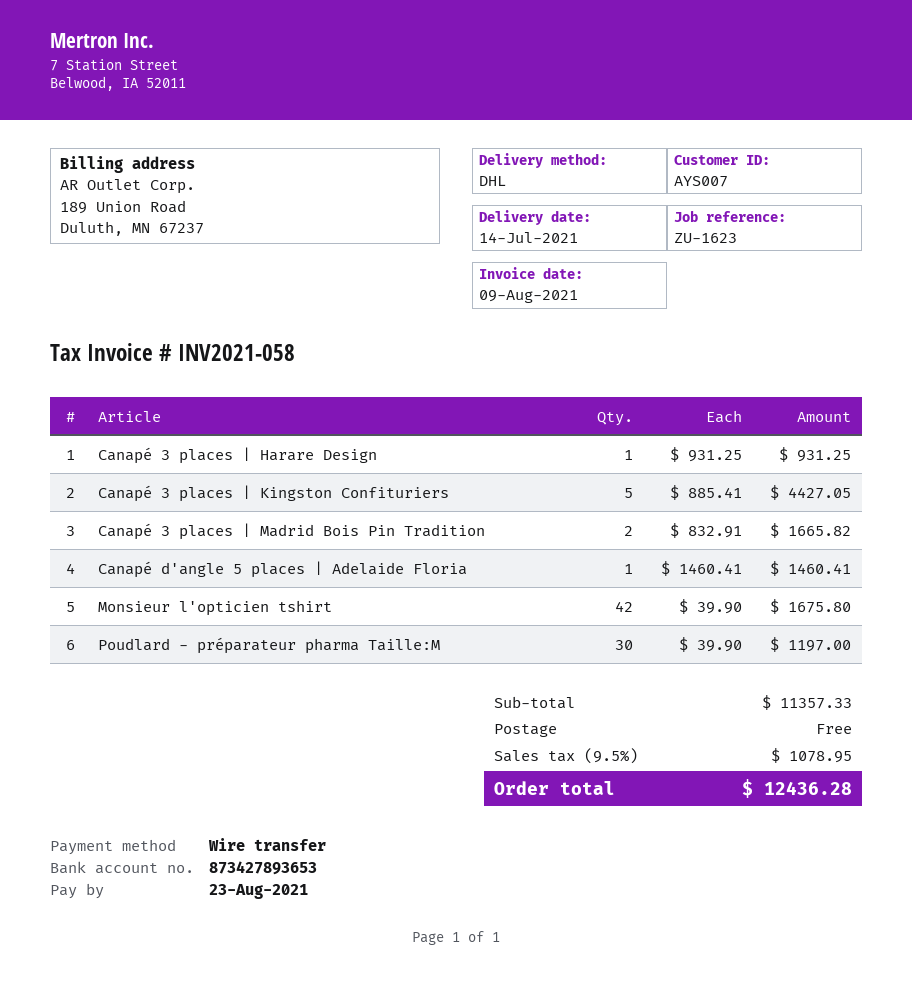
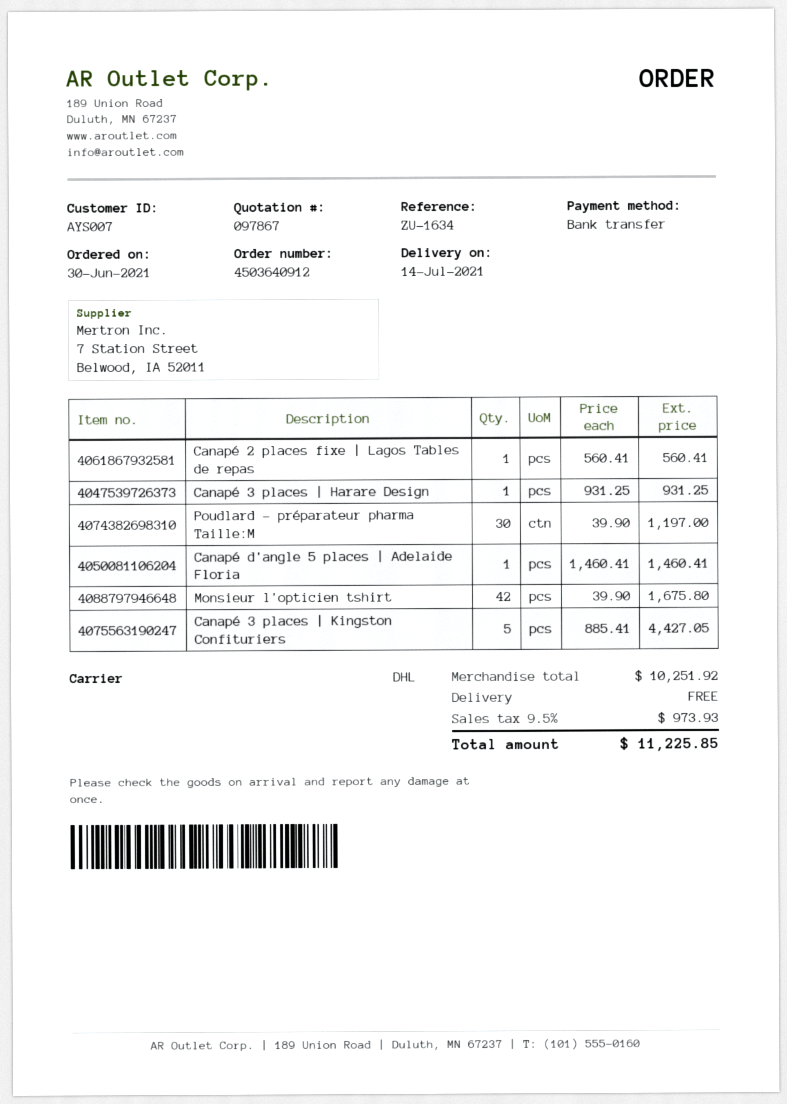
reference: ZU-1623 -> ZU-1634
Canapé 3 places | Madrid Bois Pin Tradition: 2 x 832.91 = 1665.82 -> none
Canapé 2 places fixe | Lagos Tables de repas: none -> 1 x 560.41 = 560.41
subtotal: 11357.33 -> 10251.92
tax: 9.5% = 1078.95 -> 9.5% = 973.93
total: 12436.28 -> 11225.85

